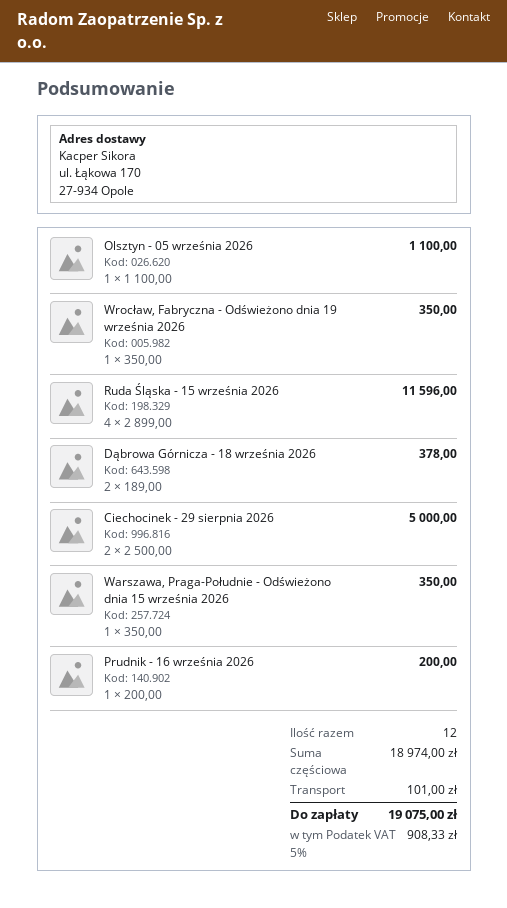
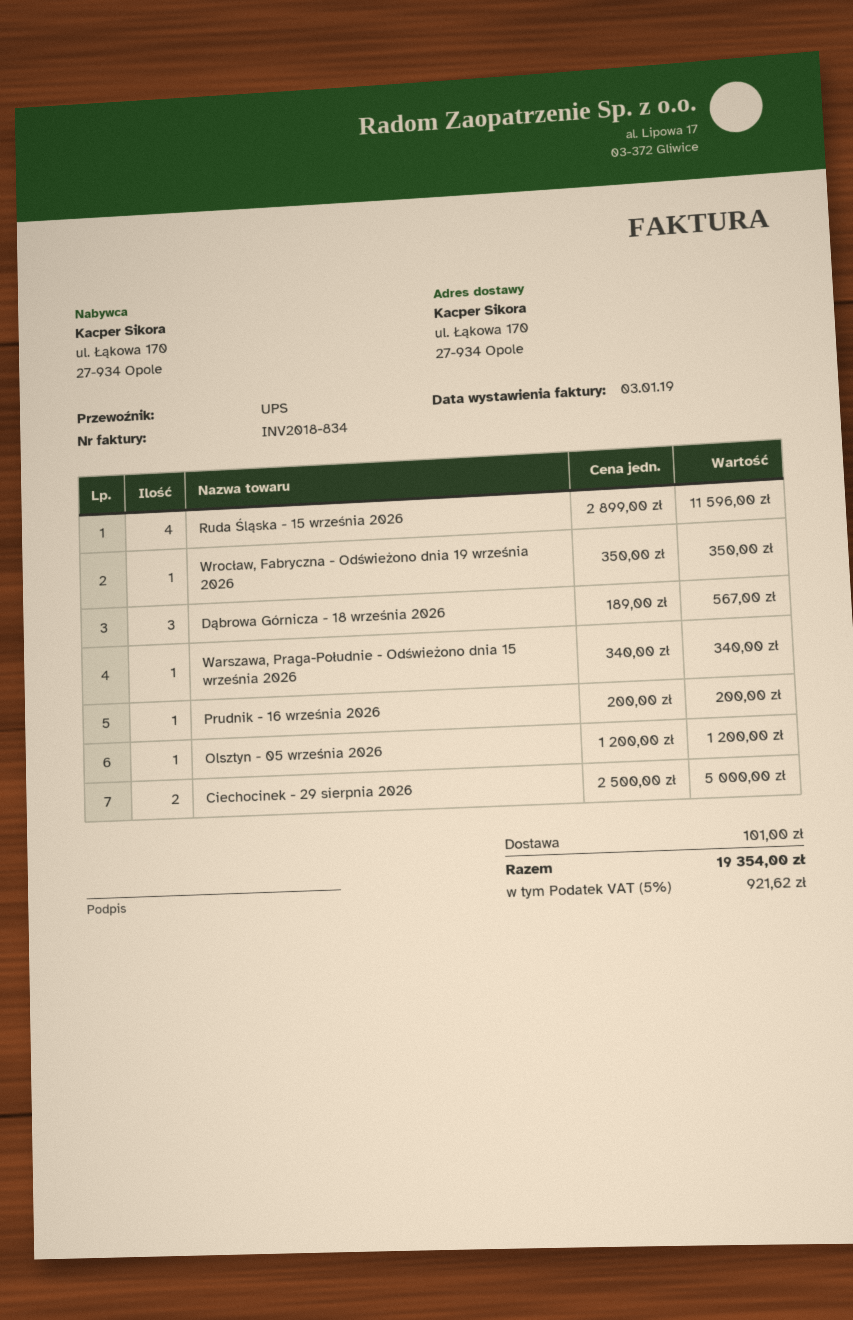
Olsztyn - 05 września 2026: 1 x 1100.00 = 1100.00 -> 1 x 1200.00 = 1200.00
Dąbrowa Górnicza - 18 września 2026: 2 x 189.00 = 378.00 -> 3 x 189.00 = 567.00
Warszawa, Praga-Południe - Odświeżono dnia 15 września 2026: 1 x 350.00 = 350.00 -> 1 x 340.00 = 340.00
tax: 5% = 908.33 -> 5% = 921.62
total: 19075.00 -> 19354.00

